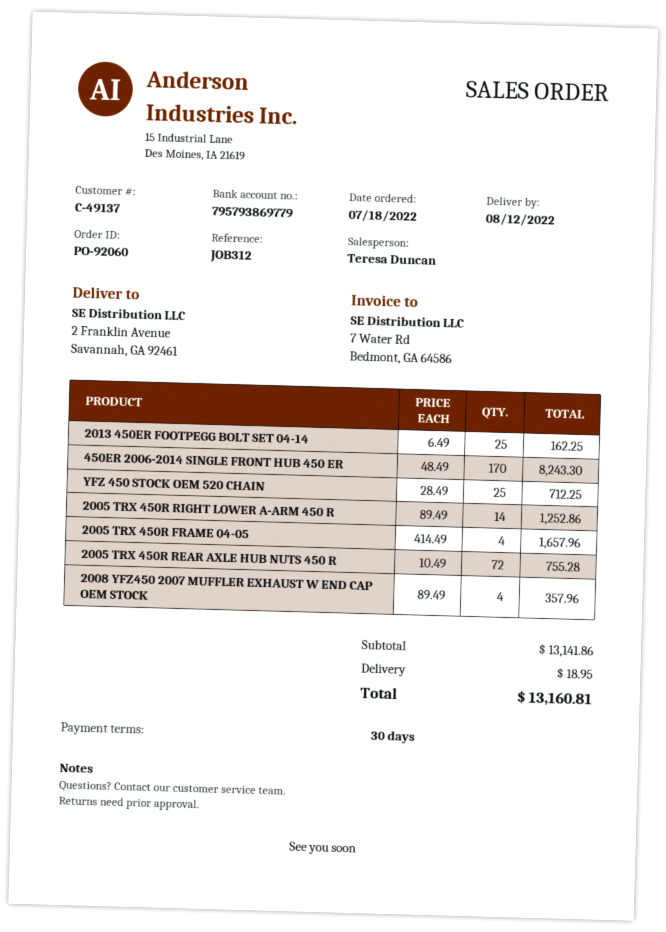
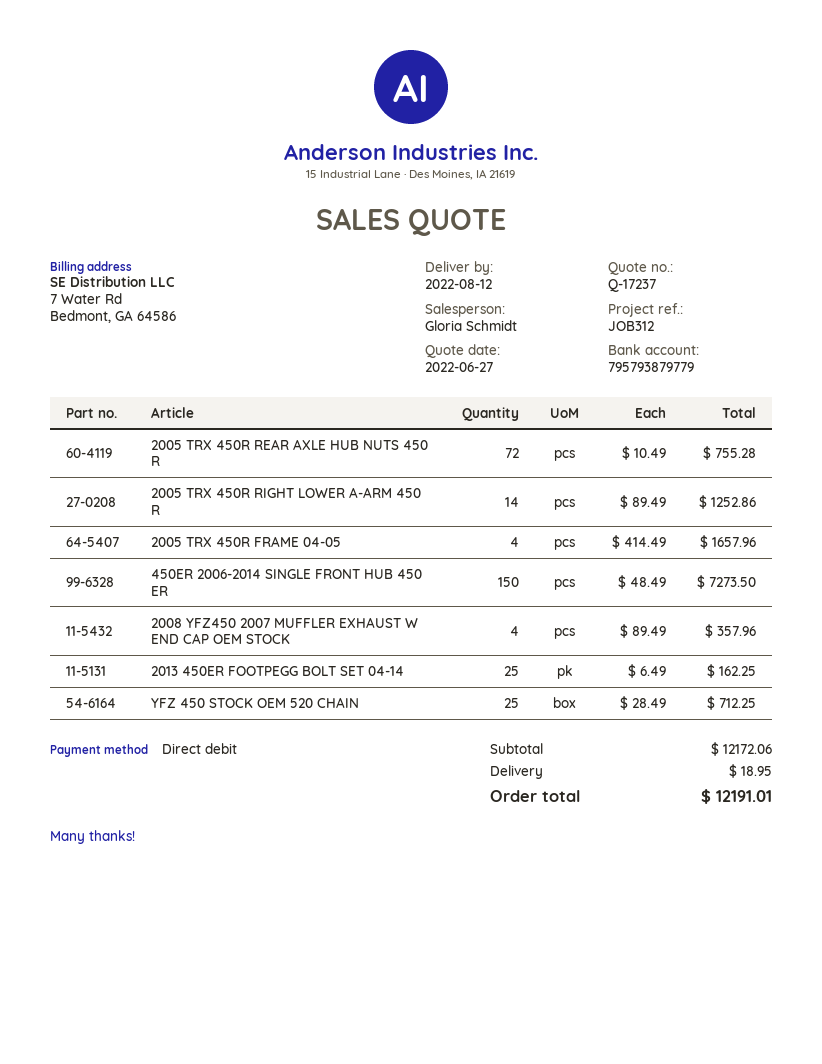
sales rep: Teresa Duncan -> Gloria Schmidt
bank account: 795793869779 -> 795793879779
450ER 2006-2014 SINGLE FRONT HUB 450 ER: 170 x 48.49 = 8243.30 -> 150 x 48.49 = 7273.50
subtotal: 13141.86 -> 12172.06
total: 13160.81 -> 12191.01

